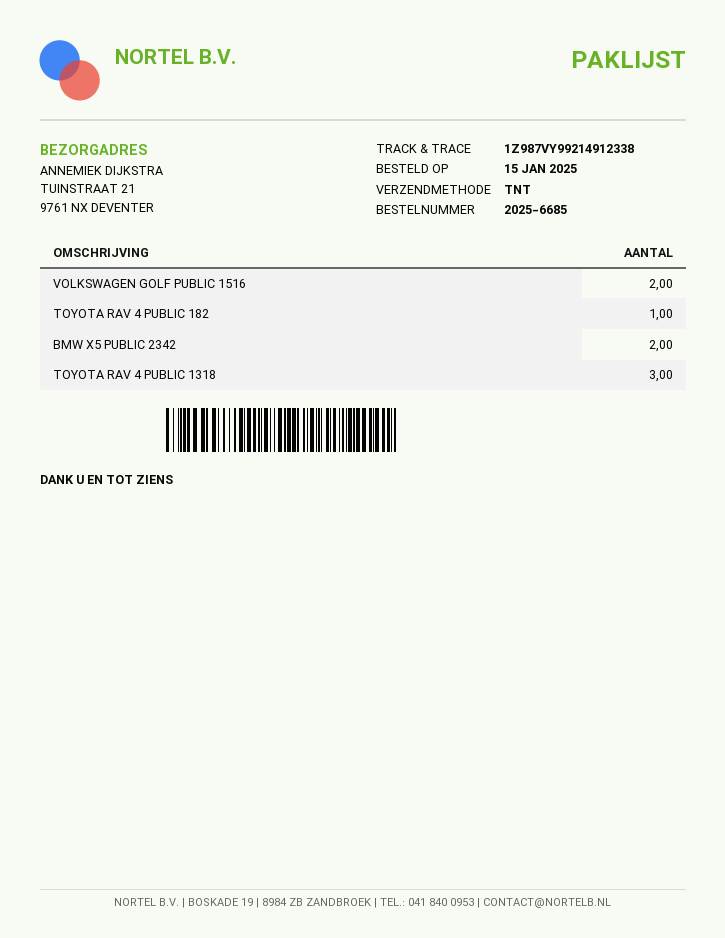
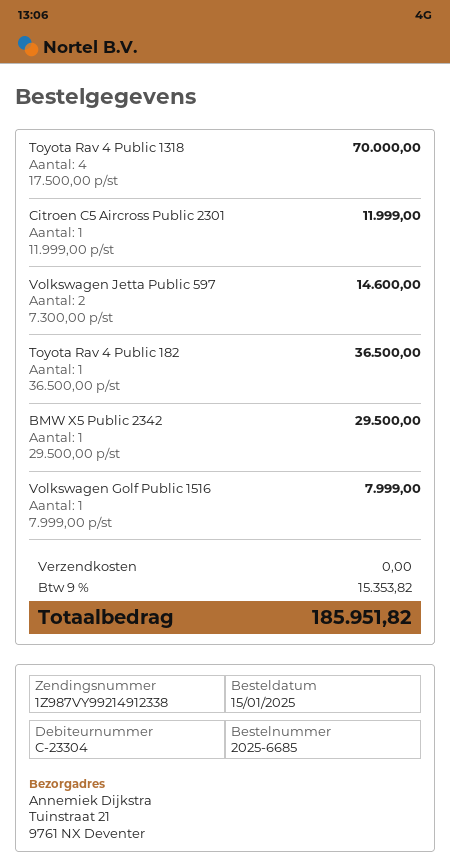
VOLKSWAGEN GOLF PUBLIC 1516: 2 -> 1
BMW X5 PUBLIC 2342: 2 -> 1
TOYOTA RAV 4 PUBLIC 1318: 3 -> 4
Citroen C5 Aircross Public 2301: none -> 1
Volkswagen Jetta Public 597: none -> 2

